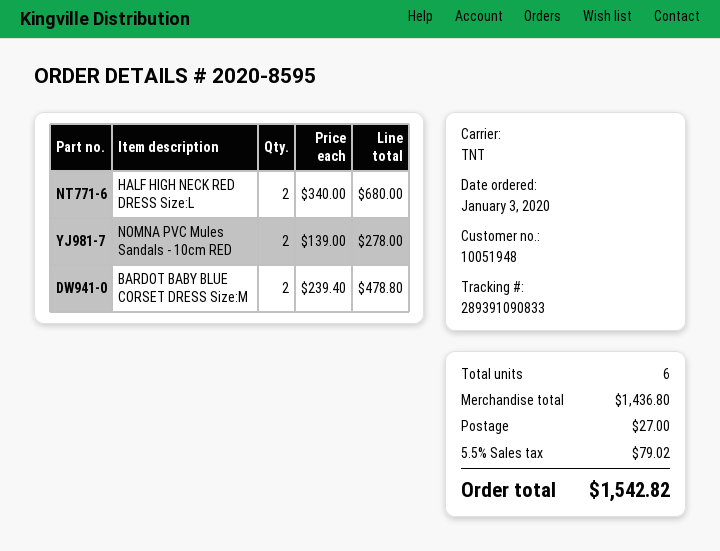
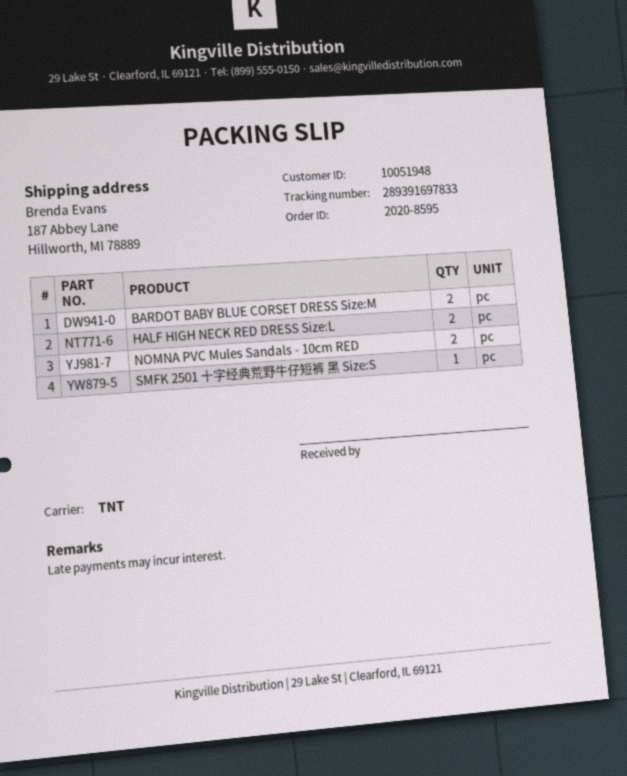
tracking number: 289391090833 -> 289391697833
SMFK 2501 十字经典荒野牛仔短裤 黑 Size:S: none -> 1

